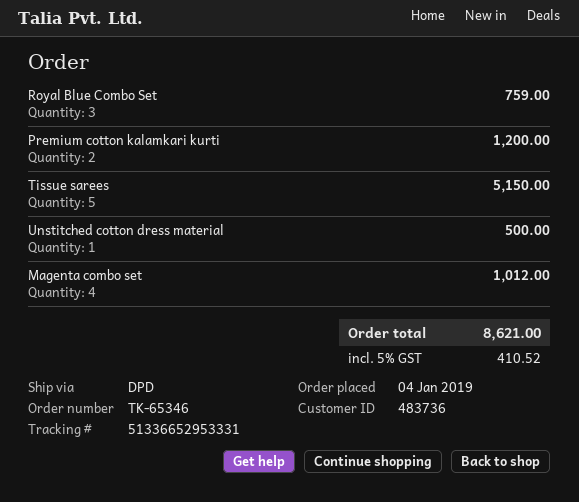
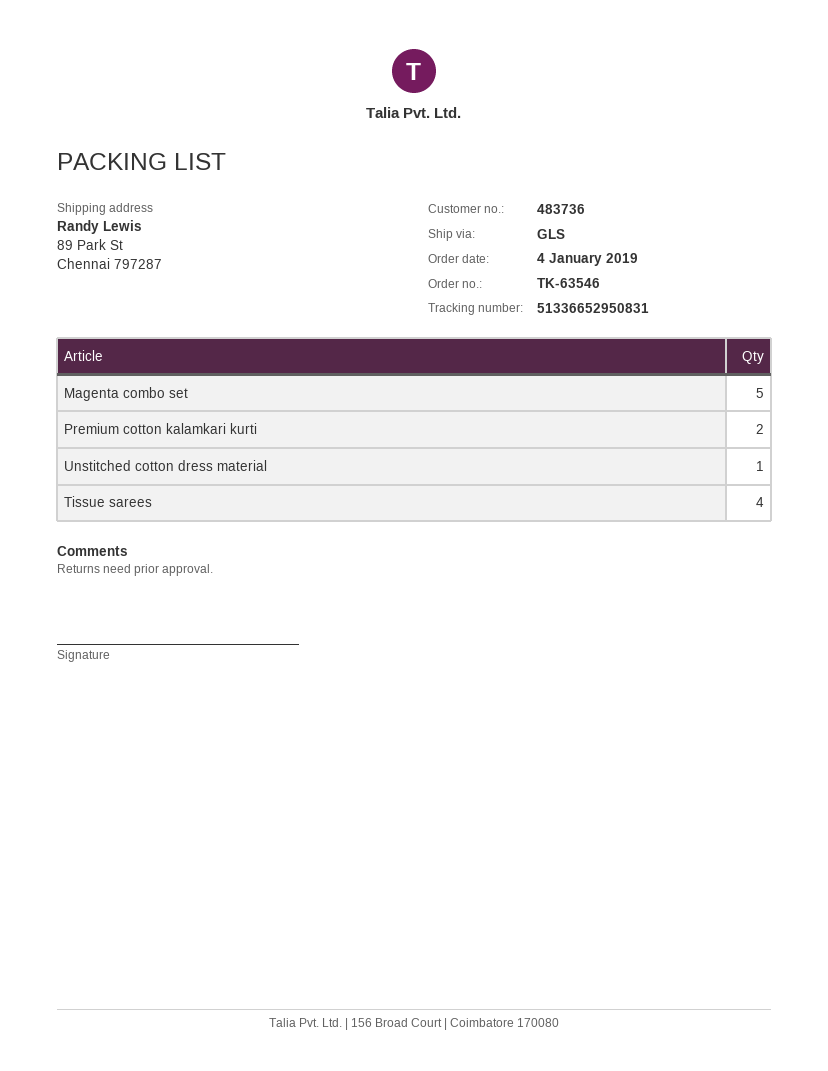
order number: TK-65346 -> TK-63546
shipping method: DPD -> GLS
tracking number: 51336652953331 -> 51336652950831
Royal Blue Combo Set: 3 -> none
Tissue sarees: 5 -> 4
Magenta combo set: 4 -> 5

